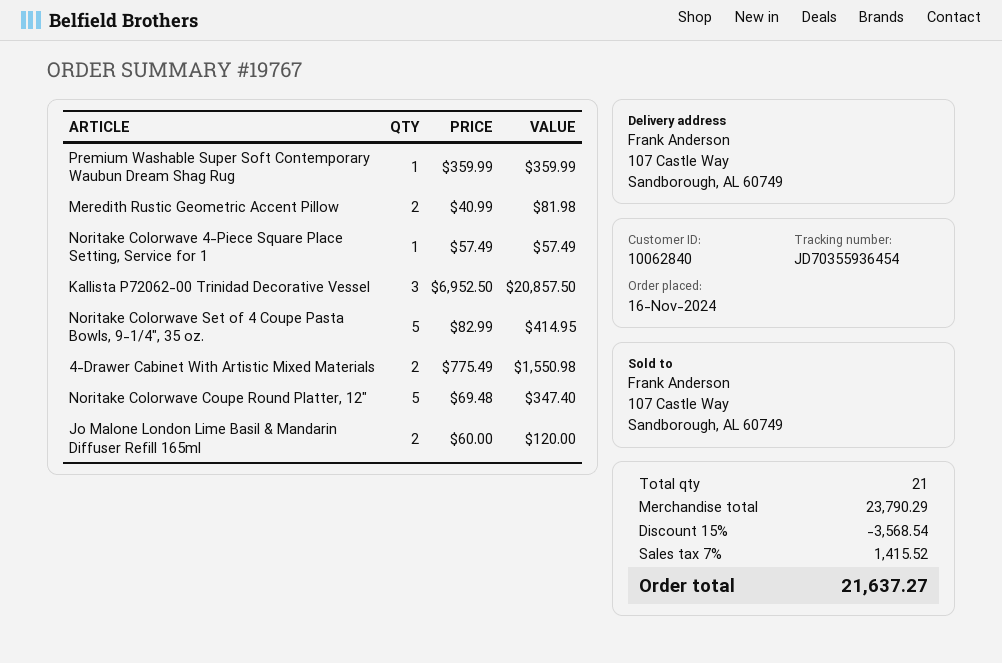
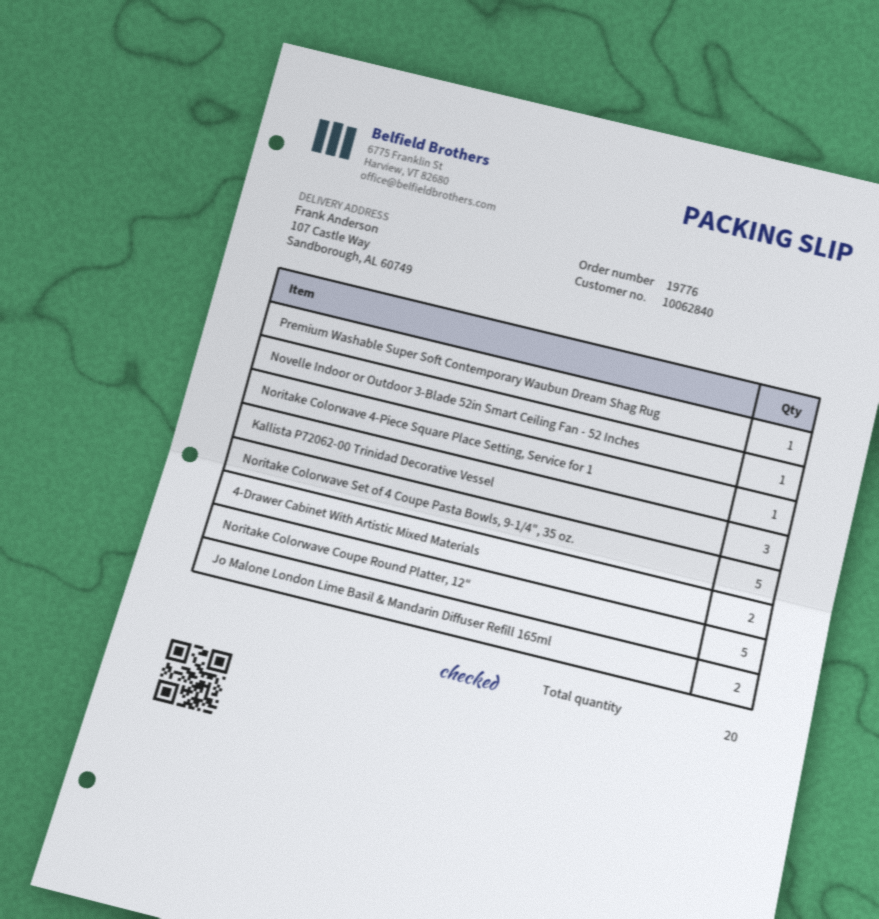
order number: 19767 -> 19776
Meredith Rustic Geometric Accent Pillow: 2 -> none
Novelle Indoor or Outdoor 3-Blade 52in Smart Ceiling Fan - 52 Inches: none -> 1
total quantity: 21 -> 20

